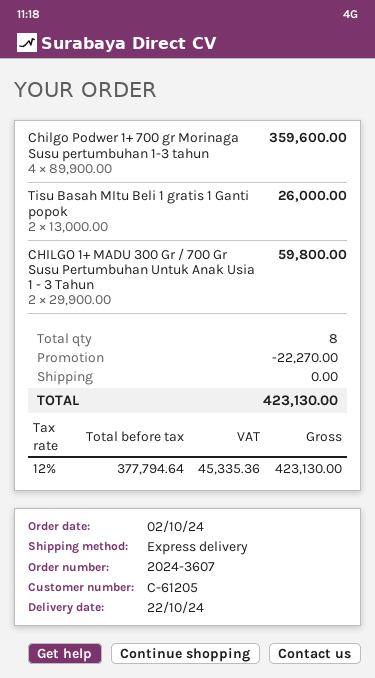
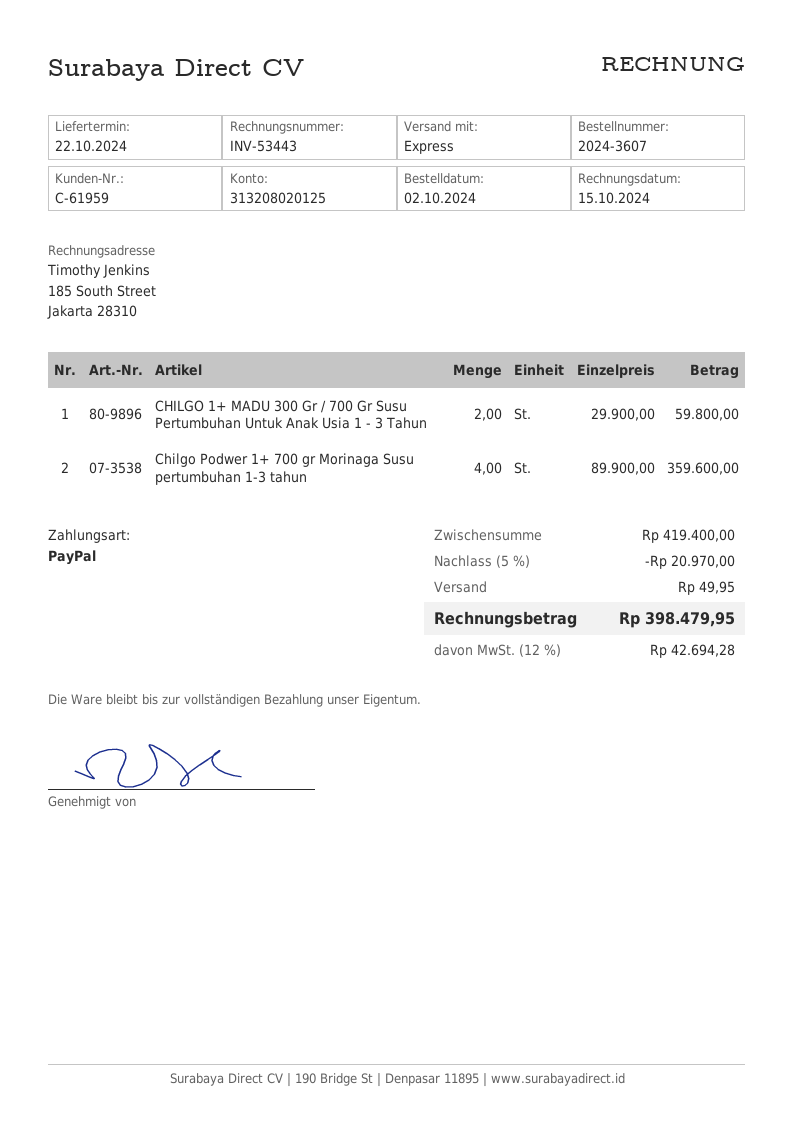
customer number: C-61205 -> C-61959
Tisu Basah MItu Beli 1 gratis 1 Ganti popok: 2 x 13000.00 = 26000.00 -> none
discount: 22270.00 -> 20970.00
shipping: 0.00 -> 49.95
tax: 12% = 45335.36 -> 12% = 42694.28
total: 423130.00 -> 398479.95

